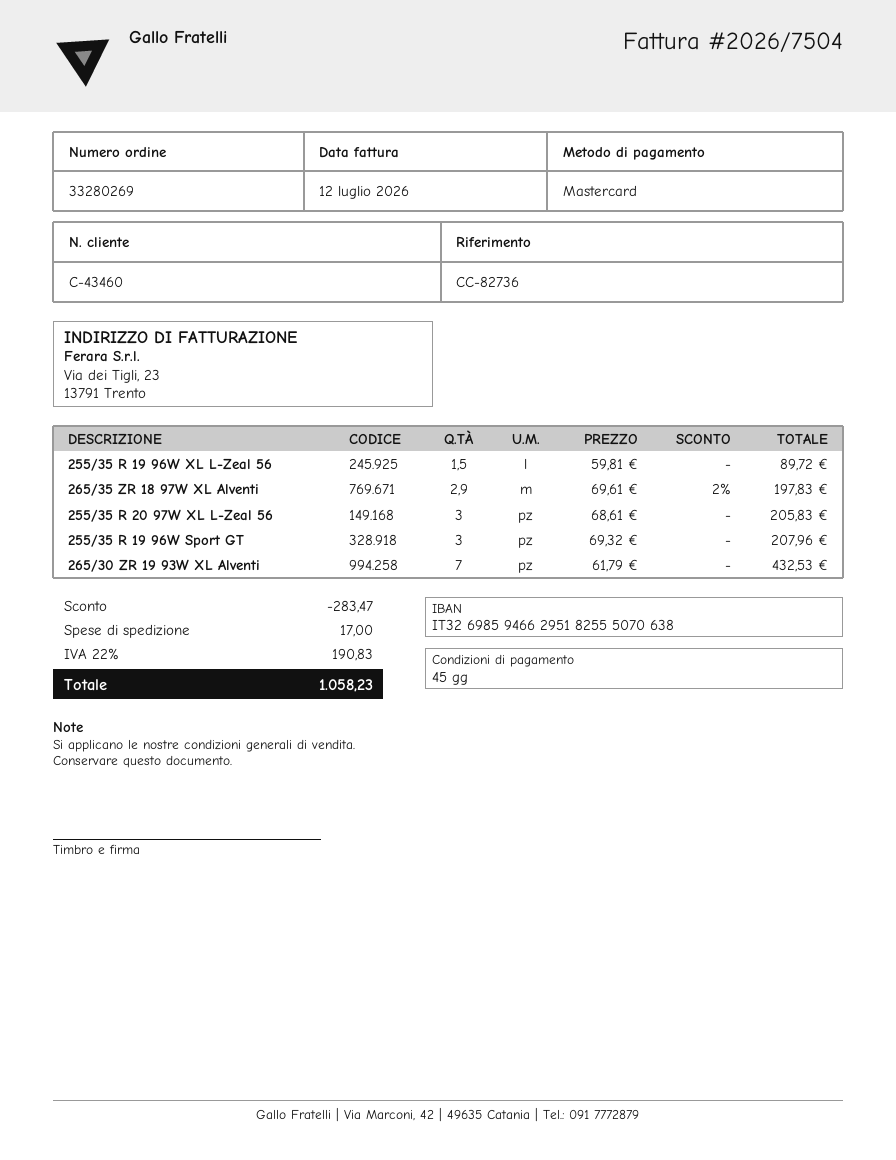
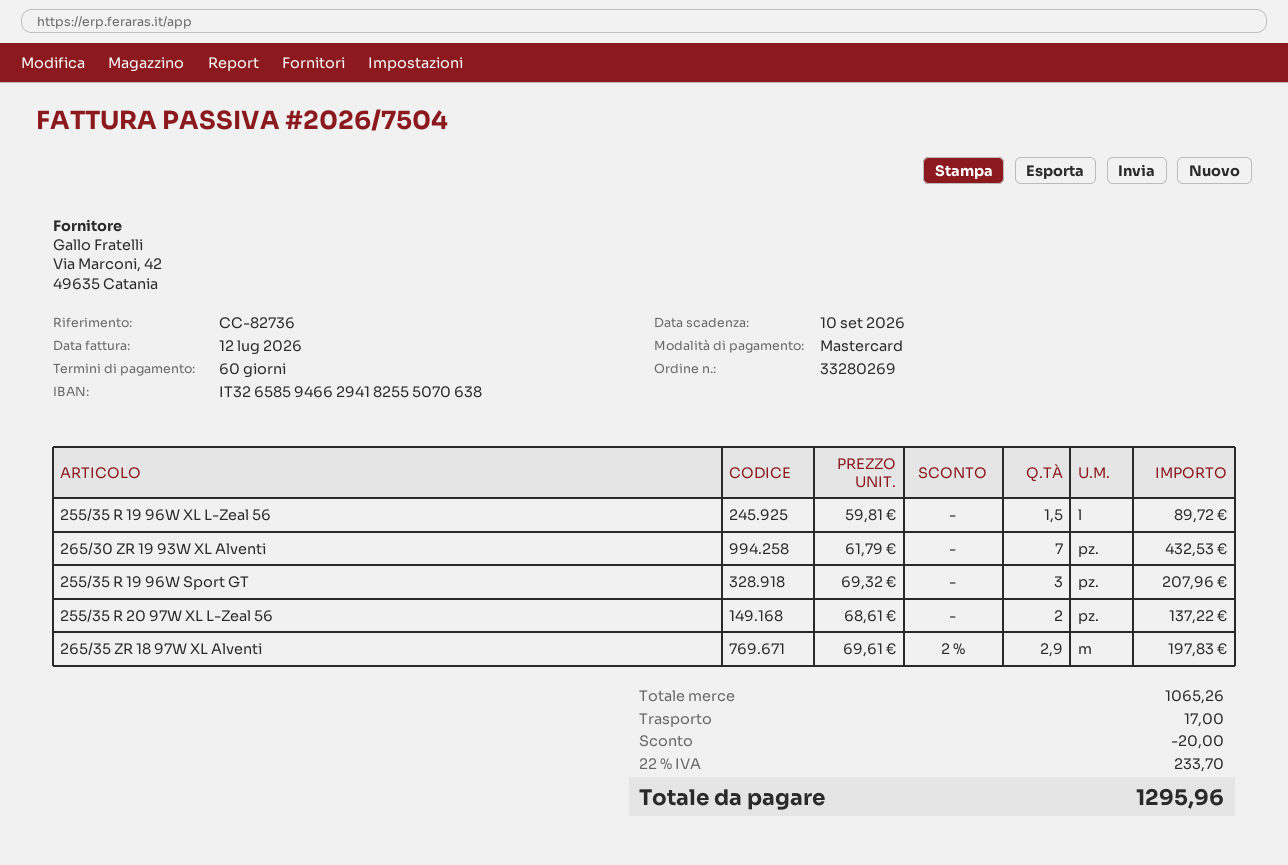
payment terms: 45 days -> 60 days
bank account: IT3269859466295182555070638 -> IT3265859466294182555070638
255/35 R 20 97W XL L-Zeal 56: 3 x 68.61 = 205.83 -> 2 x 68.61 = 137.22
discount: 283.47 -> 20.00
tax: 22% = 190.83 -> 22% = 233.70
total: 1058.23 -> 1295.96

